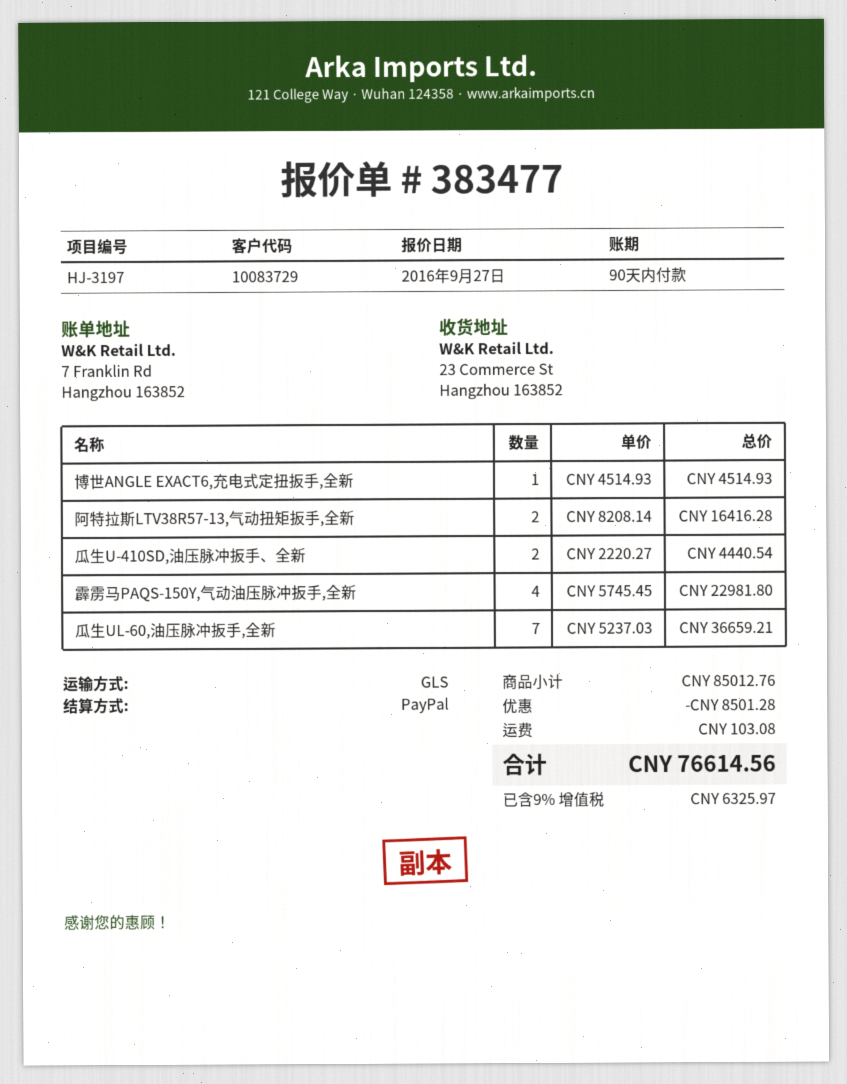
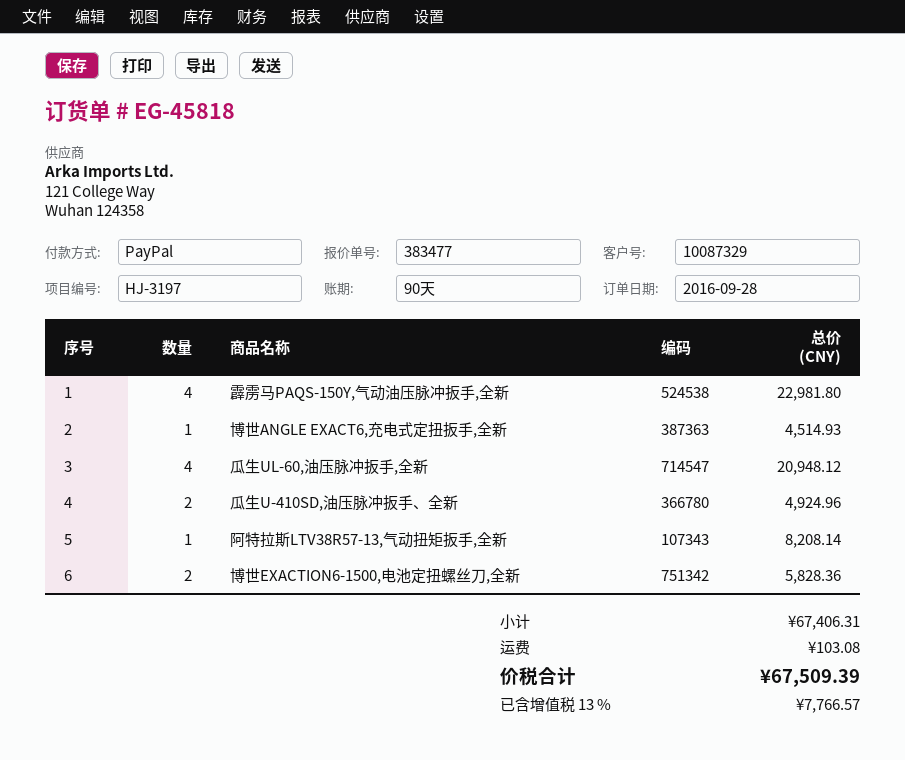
customer number: 10083729 -> 10087329
阿特拉斯LTV38R57-13,气动扭矩扳手,全新: 2 for 16416.28 -> 1 for 8208.14
瓜生U-410SD,油压脉冲扳手、全新: 2 for 4440.54 -> 2 for 4924.96
瓜生UL-60,油压脉冲扳手,全新: 7 for 36659.21 -> 4 for 20948.12
博世EXACTION6-1500,电池定扭螺丝刀,全新: none -> 2 for 5828.36
subtotal: 85012.76 -> 67406.31
discount: 8501.28 -> none
tax: 9% = 6325.97 -> 13% = 7766.57
total: 76614.56 -> 67509.39

